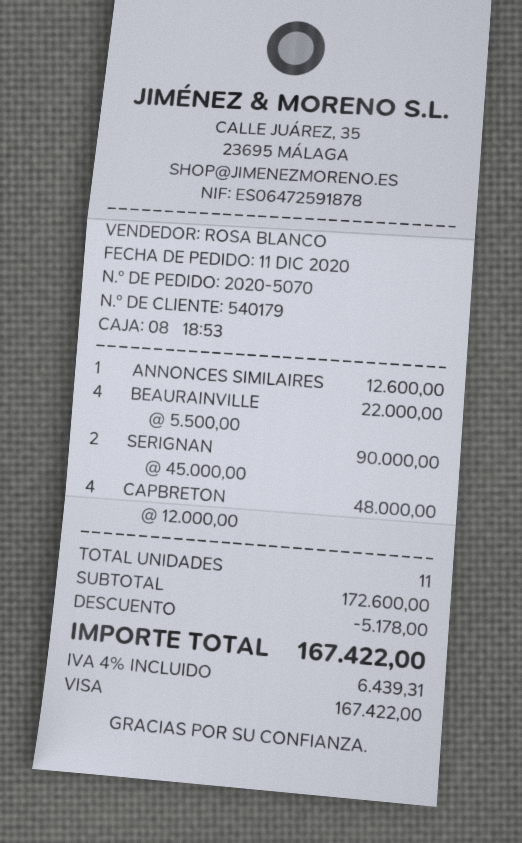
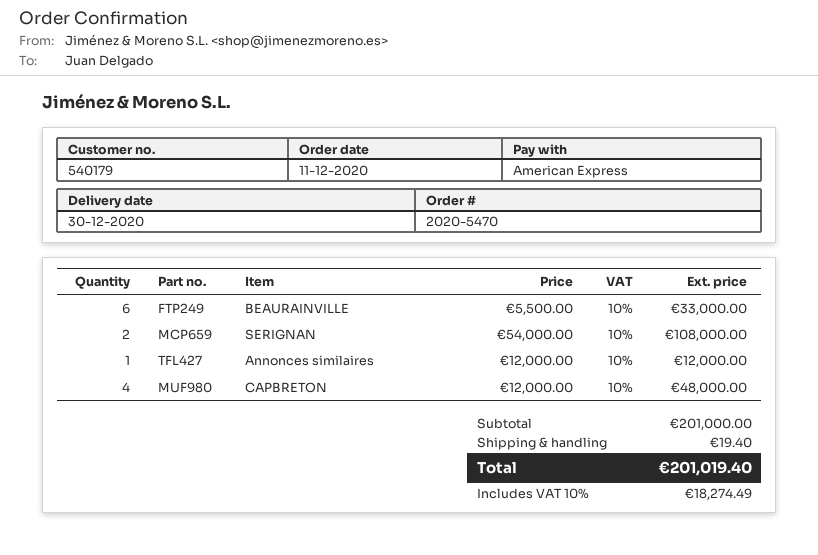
order number: 2020-5070 -> 2020-5470
payment method: Visa -> American Express
ANNONCES SIMILAIRES: 1 x 12600.00 = 12600.00 -> 1 x 12000.00 = 12000.00
BEAURAINVILLE: 4 x 5500.00 = 22000.00 -> 6 x 5500.00 = 33000.00
SERIGNAN: 2 x 45000.00 = 90000.00 -> 2 x 54000.00 = 108000.00
subtotal: 172600.00 -> 201000.00
discount: 5178.00 -> none
shipping: none -> 19.40
tax: 4% = 6439.31 -> 10% = 18274.49
total: 167422.00 -> 201019.40

